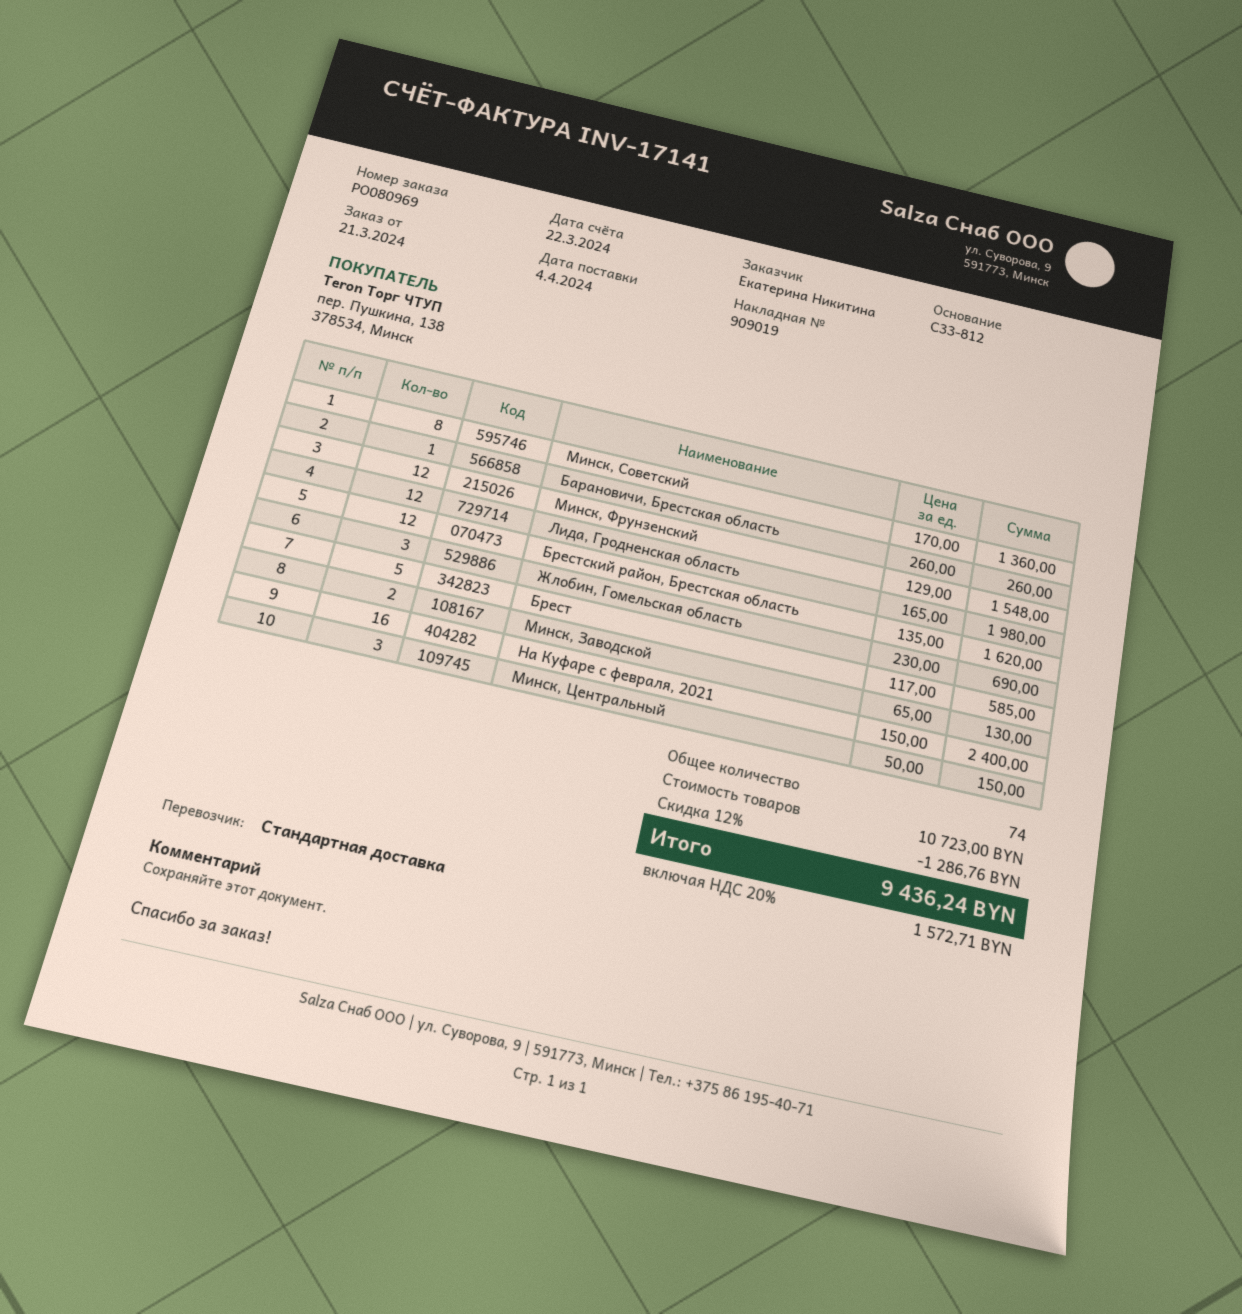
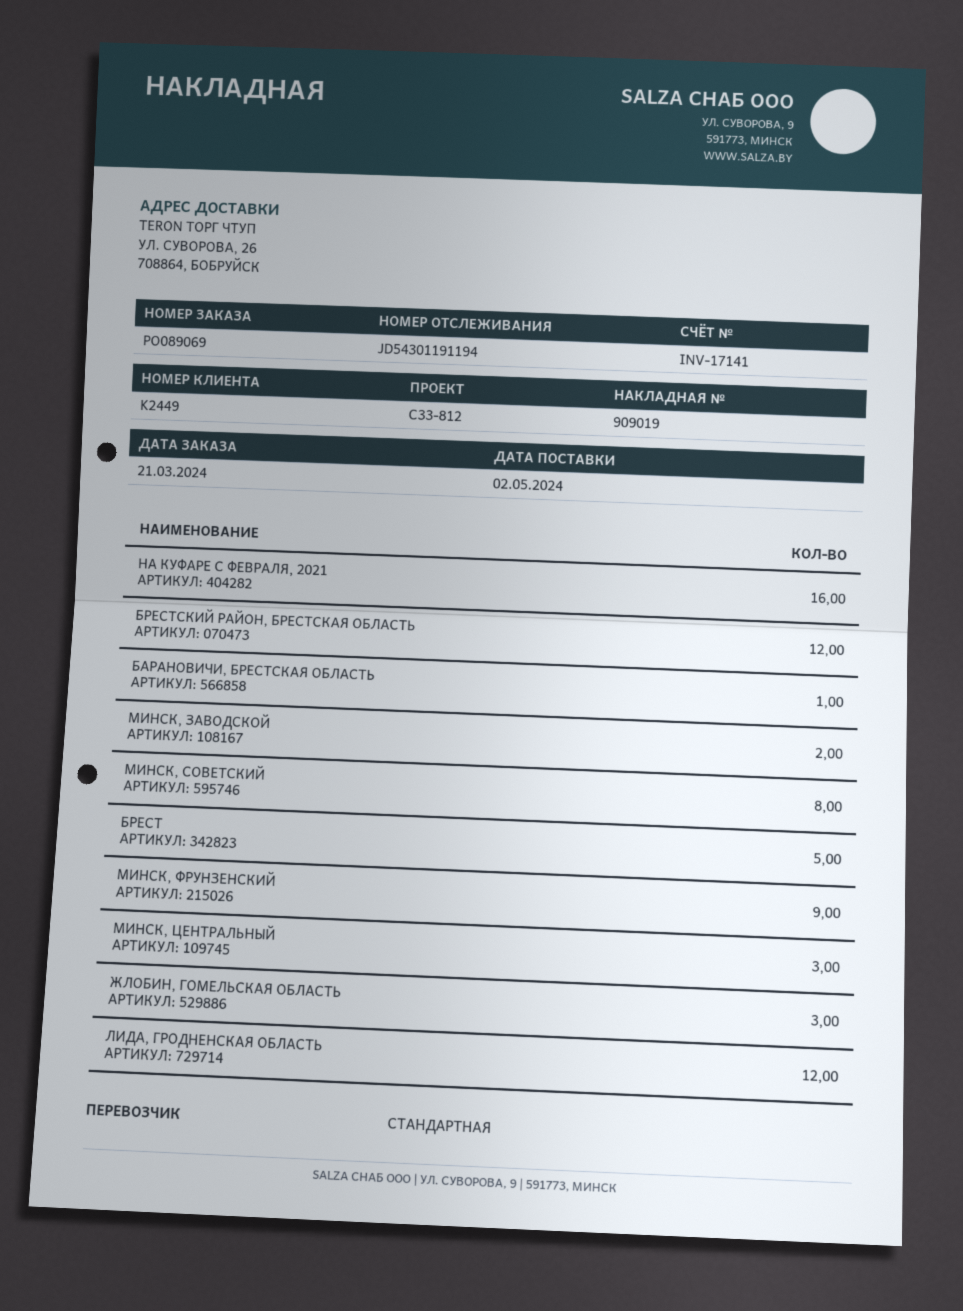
order number: PO080969 -> PO089069
delivery date: 2024-04-04 -> 2024-05-02
Минск, Фрунзенский: 12 -> 9

